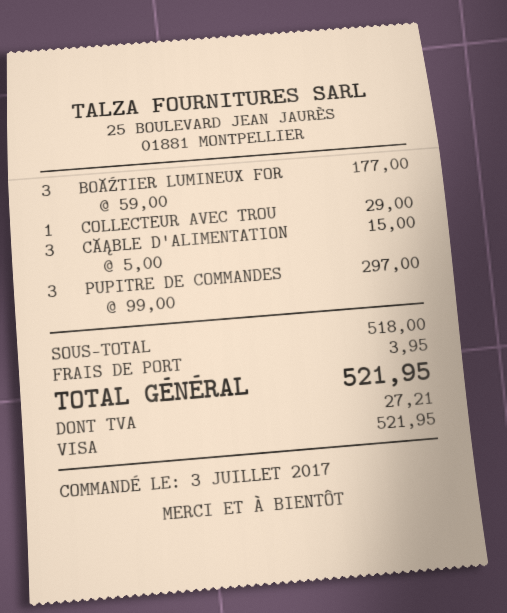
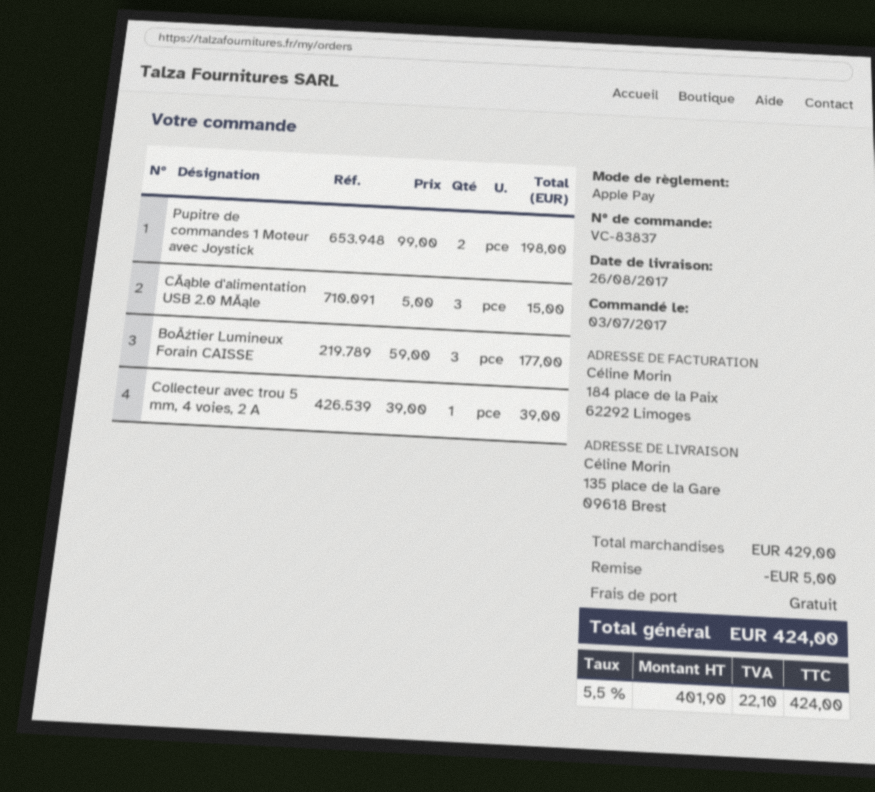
payment method: Visa -> Apple Pay
COLLECTEUR AVEC TROU: 1 x 29.00 = 29.00 -> 1 x 39.00 = 39.00
PUPITRE DE COMMANDES: 3 x 99.00 = 297.00 -> 2 x 99.00 = 198.00
subtotal: 518.00 -> 429.00
discount: none -> 5.00
shipping: 3.95 -> 0.00
tax: 27.21 -> 22.10
total: 521.95 -> 424.00

